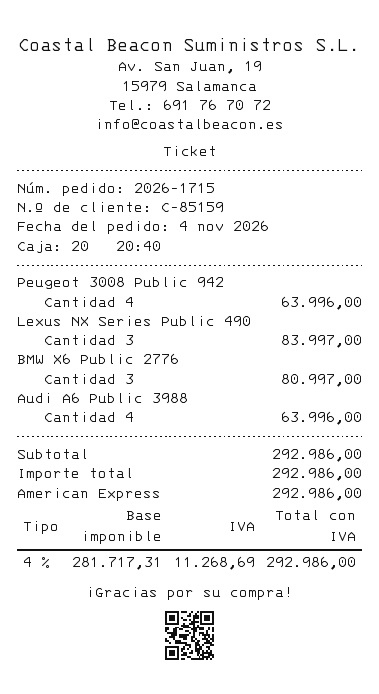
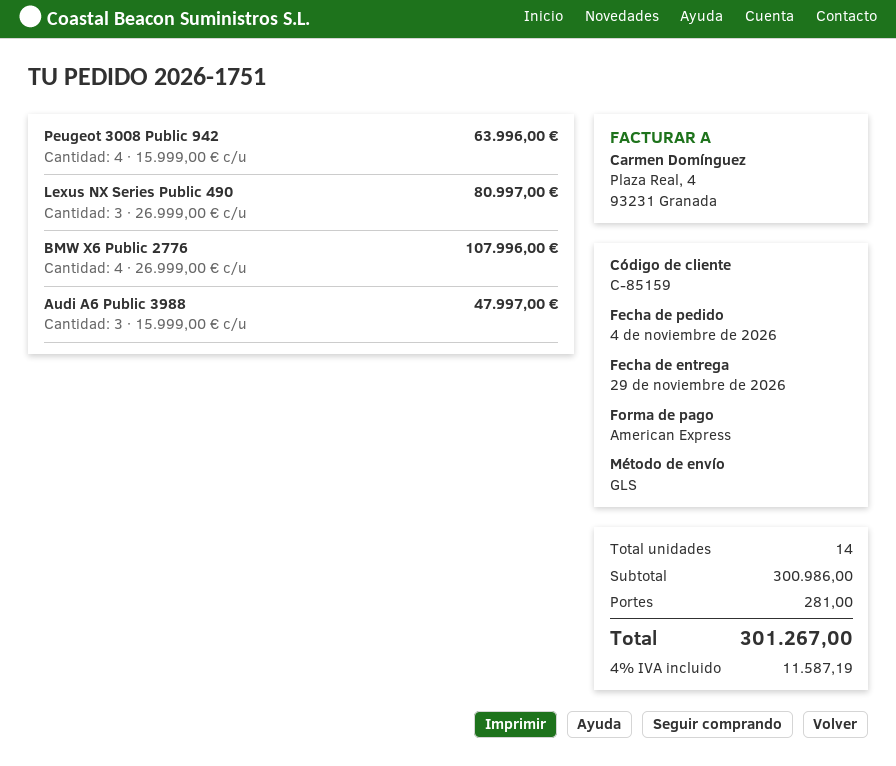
order number: 2026-1715 -> 2026-1751
Lexus NX Series Public 490: 3 for 83997.00 -> 3 for 80997.00
BMW X6 Public 2776: 3 for 80997.00 -> 4 for 107996.00
Audi A6 Public 3988: 4 for 63996.00 -> 3 for 47997.00
subtotal: 292986.00 -> 300986.00
shipping: none -> 281.00
tax: 4% = 11268.69 -> 4% = 11587.19
total: 292986.00 -> 301267.00

